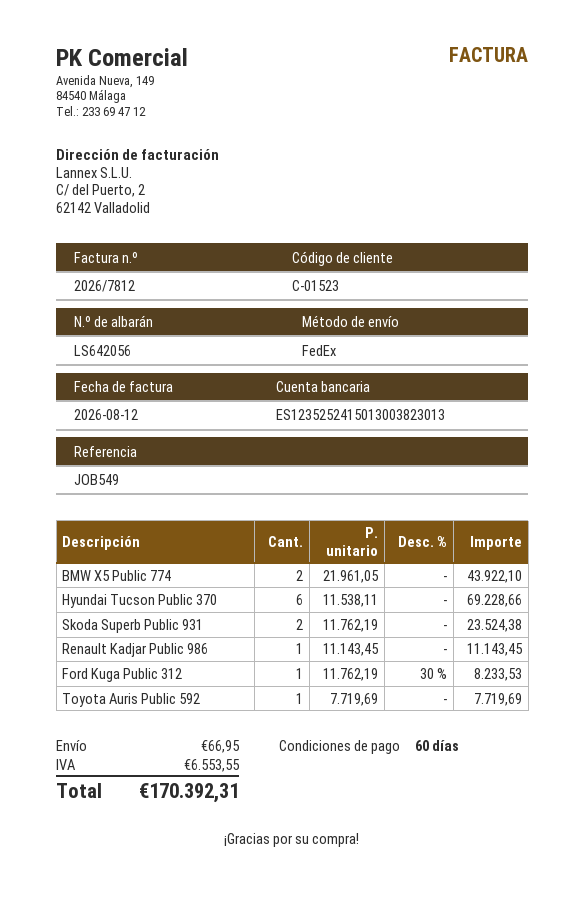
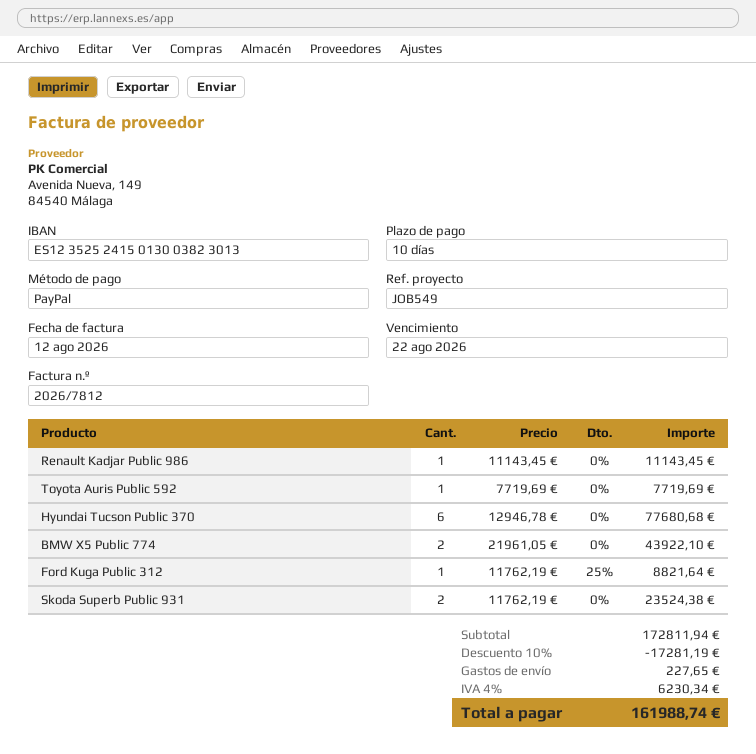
payment terms: 60 days -> 10 days
Hyundai Tucson Public 370: 6 x 11538.11 = 69228.66 -> 6 x 12946.78 = 77680.68
Ford Kuga Public 312: 1 x 11762.19 - 30% = 8233.53 -> 1 x 11762.19 - 25% = 8821.64
discount: none -> 10% = 17281.19
shipping: 66.95 -> 227.65
tax: 6553.55 -> 6230.34
total: 170392.31 -> 161988.74

